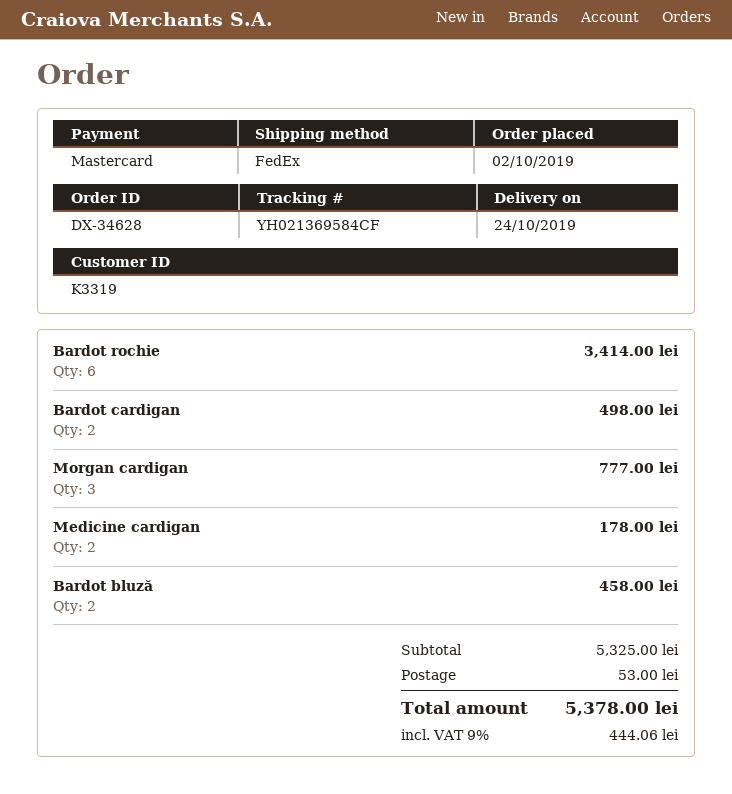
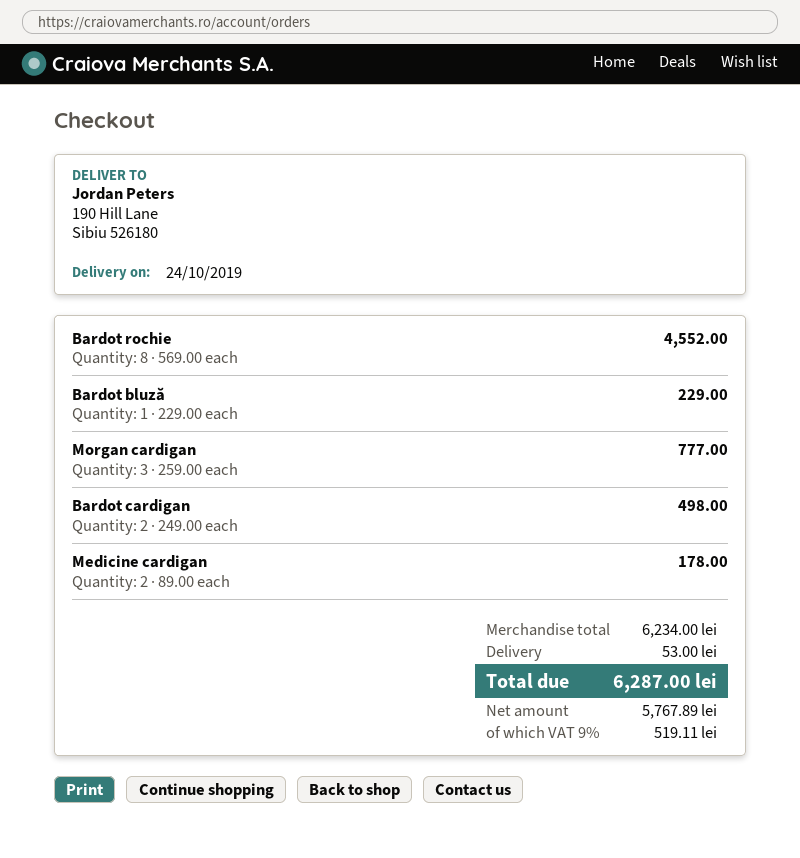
Bardot rochie: 6 for 3414.00 -> 8 for 4552.00
Bardot bluză: 2 for 458.00 -> 1 for 229.00
subtotal: 5325.00 -> 6234.00
tax: 9% = 444.06 -> 9% = 519.11
total: 5378.00 -> 6287.00

